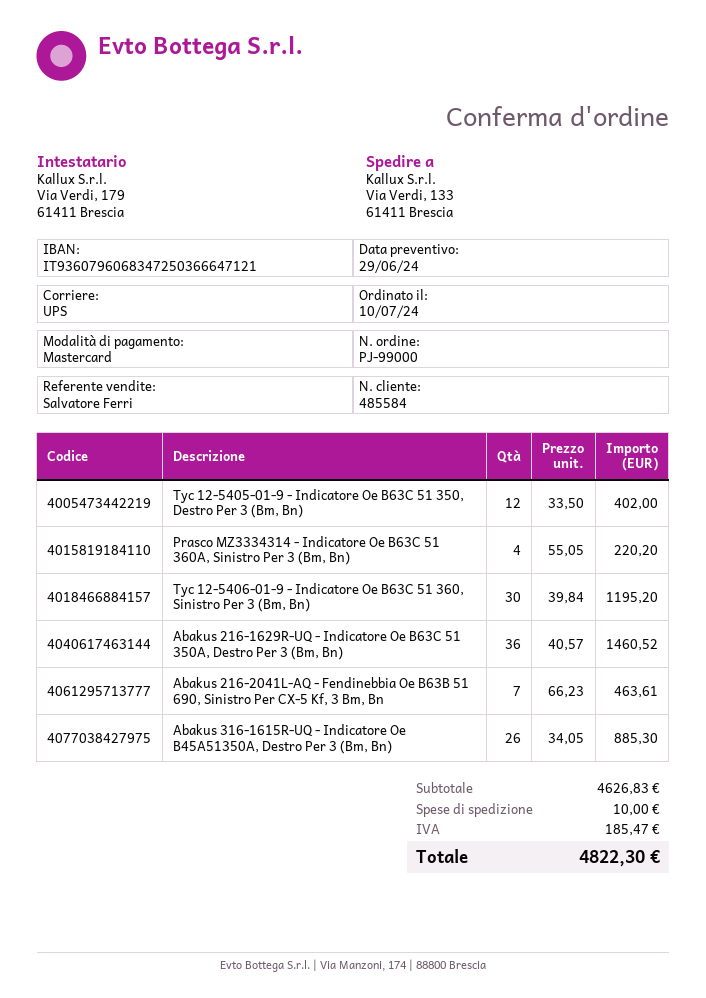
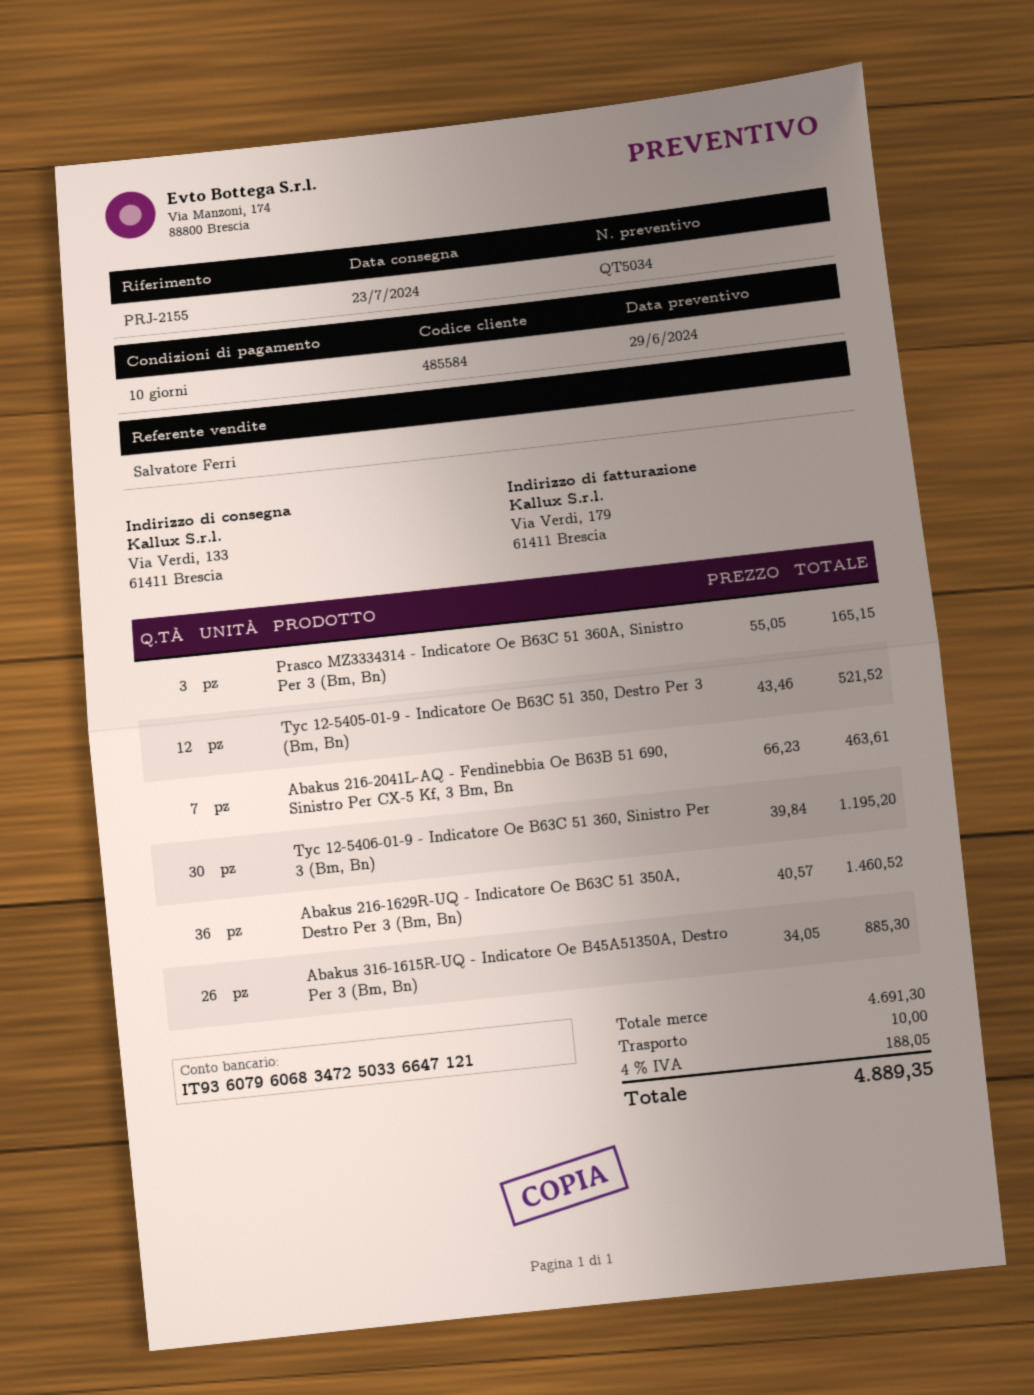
bank account: IT9360796068347250366647121 -> IT9360796068347250336647121
Tyc 12-5405-01-9 - Indicatore Oe B63C 51 350, Destro Per 3 (Bm, Bn): 12 x 33.50 = 402.00 -> 12 x 43.46 = 521.52
Prasco MZ3334314 - Indicatore Oe B63C 51 360A, Sinistro Per 3 (Bm, Bn): 4 x 55.05 = 220.20 -> 3 x 55.05 = 165.15
subtotal: 4626.83 -> 4691.30
tax: 185.47 -> 188.05
total: 4822.30 -> 4889.35

